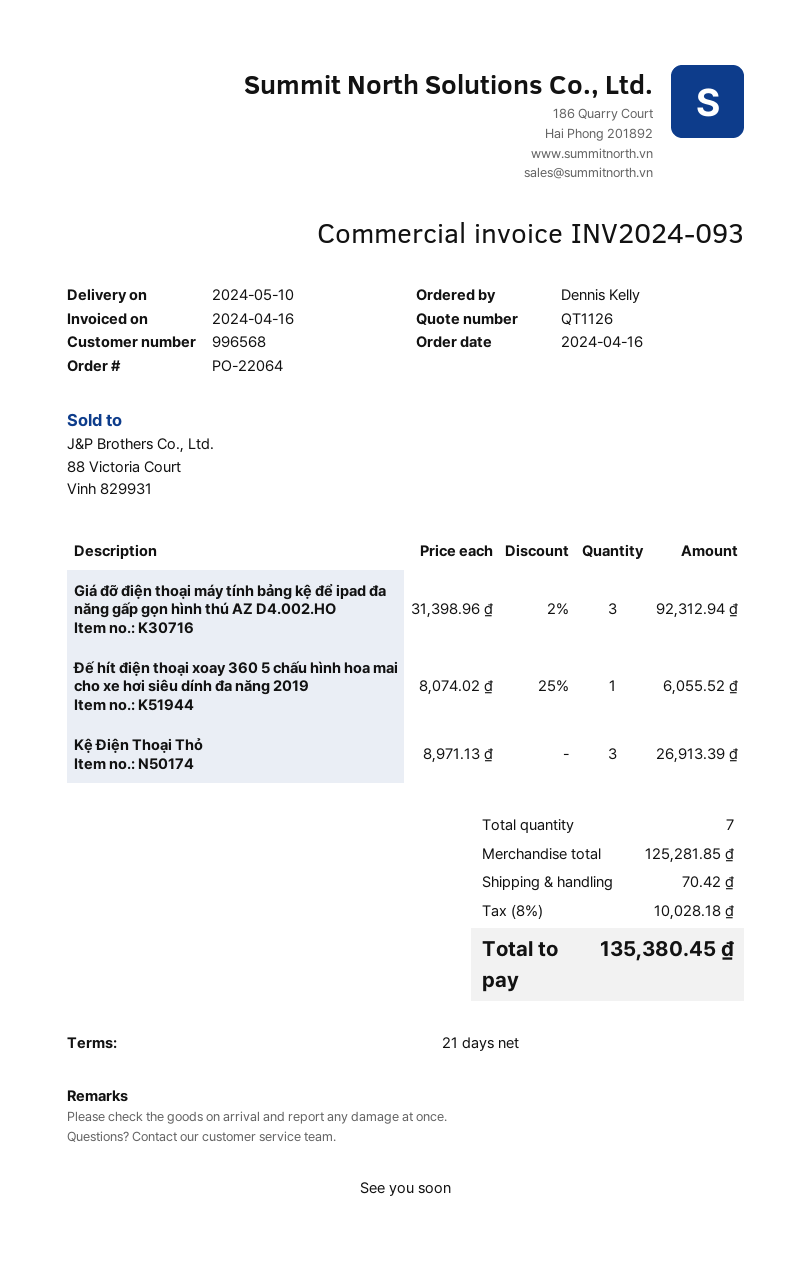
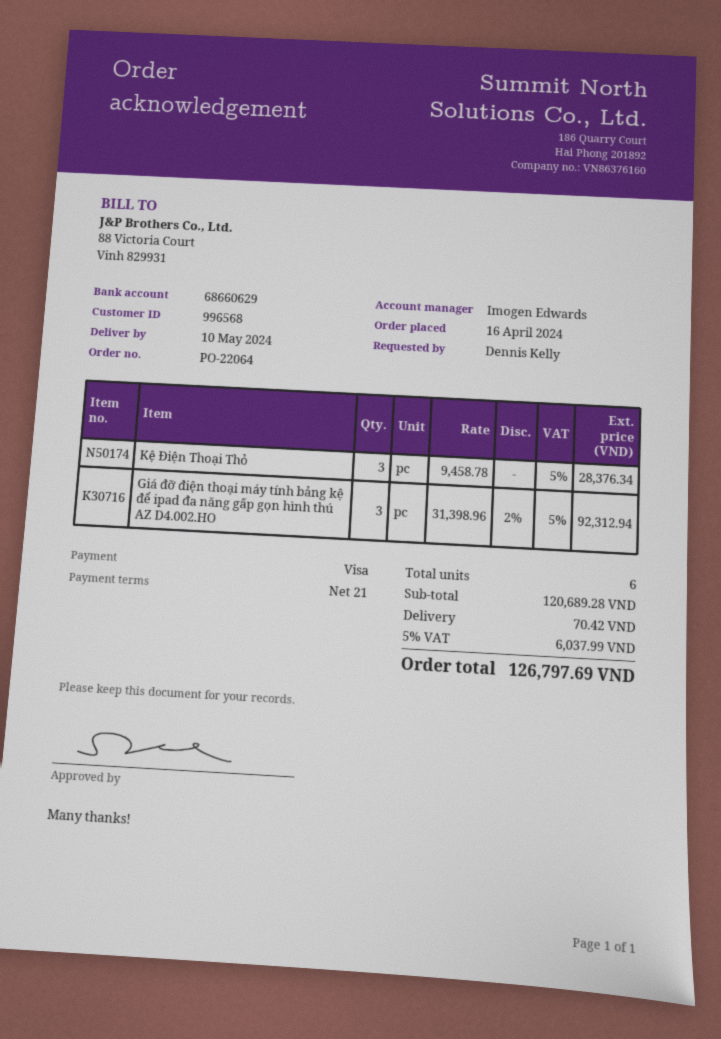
Đế hít điện thoại xoay 360 5 chấu hình hoa mai cho xe hơi siêu dính đa năng 2019: 1 x 8074.02 - 25% = 6055.52 -> none
Kệ Điện Thoại Thỏ: 3 x 8971.13 = 26913.39 -> 3 x 9458.78 = 28376.34
total quantity: 7 -> 6
subtotal: 125281.85 -> 120689.28
tax: 8% = 10028.18 -> 5% = 6037.99
total: 135380.45 -> 126797.69

